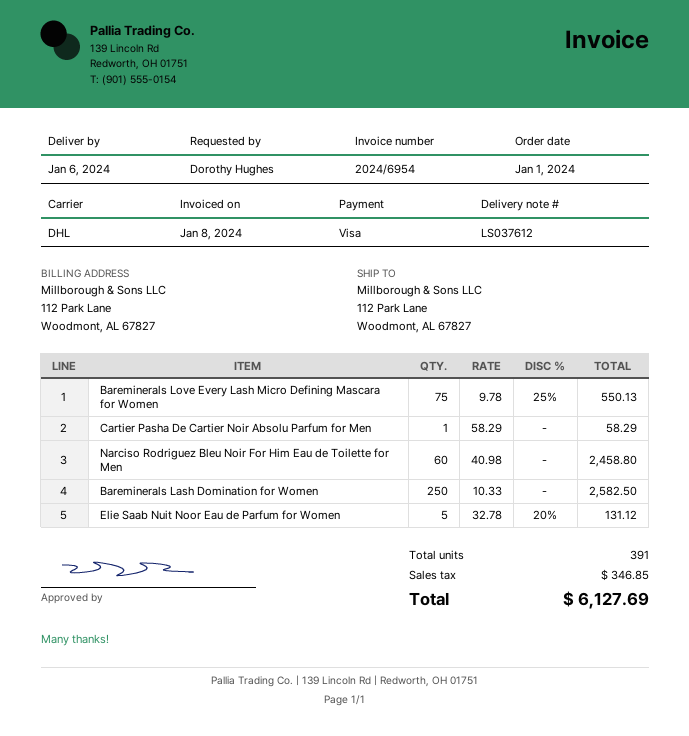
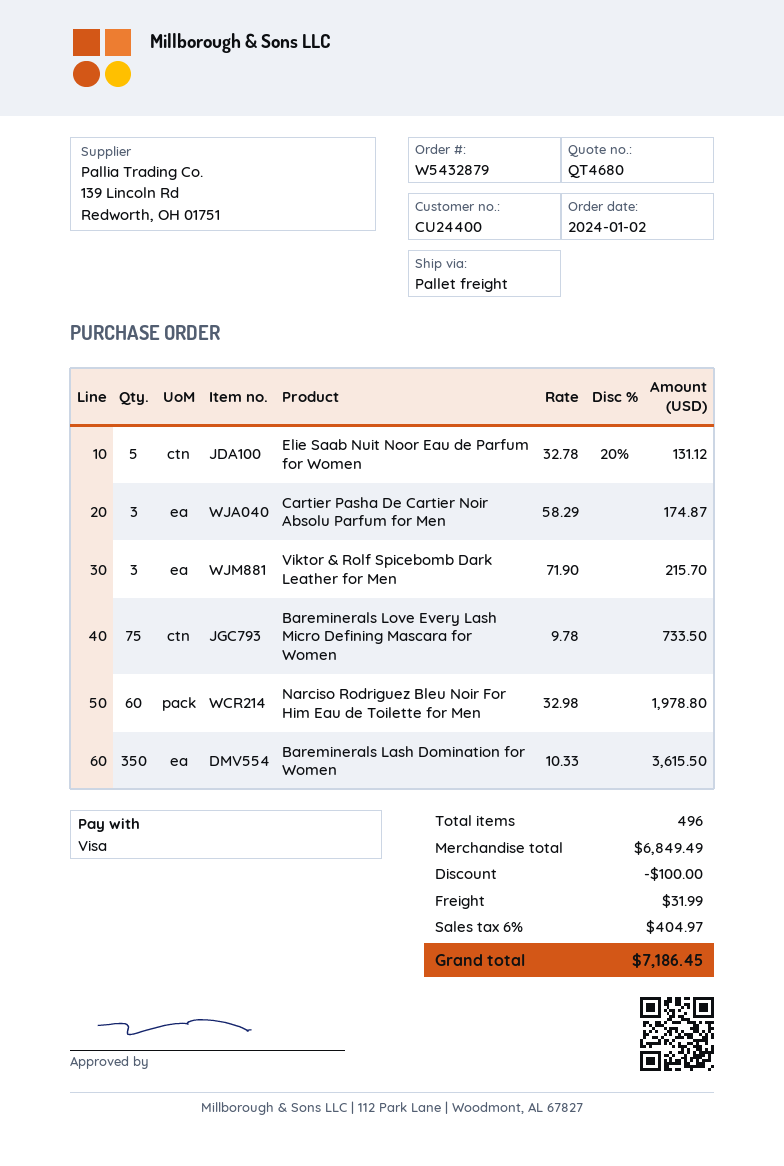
order date: 2024-01-01 -> 2024-01-02
shipping method: DHL -> pallet freight
Bareminerals Love Every Lash Micro Defining Mascara for Women: 75 x 9.78 - 25% = 550.13 -> 75 x 9.78 = 733.50
Cartier Pasha De Cartier Noir Absolu Parfum for Men: 1 x 58.29 = 58.29 -> 3 x 58.29 = 174.87
Narciso Rodriguez Bleu Noir For Him Eau de Toilette for Men: 60 x 40.98 = 2458.80 -> 60 x 32.98 = 1978.80
Bareminerals Lash Domination for Women: 250 x 10.33 = 2582.50 -> 350 x 10.33 = 3615.50
Viktor & Rolf Spicebomb Dark Leather for Men: none -> 3 x 71.90 = 215.70
total quantity: 391 -> 496
discount: none -> 100.00
shipping: none -> 31.99
tax: 346.85 -> 404.97
total: 6127.69 -> 7186.45

